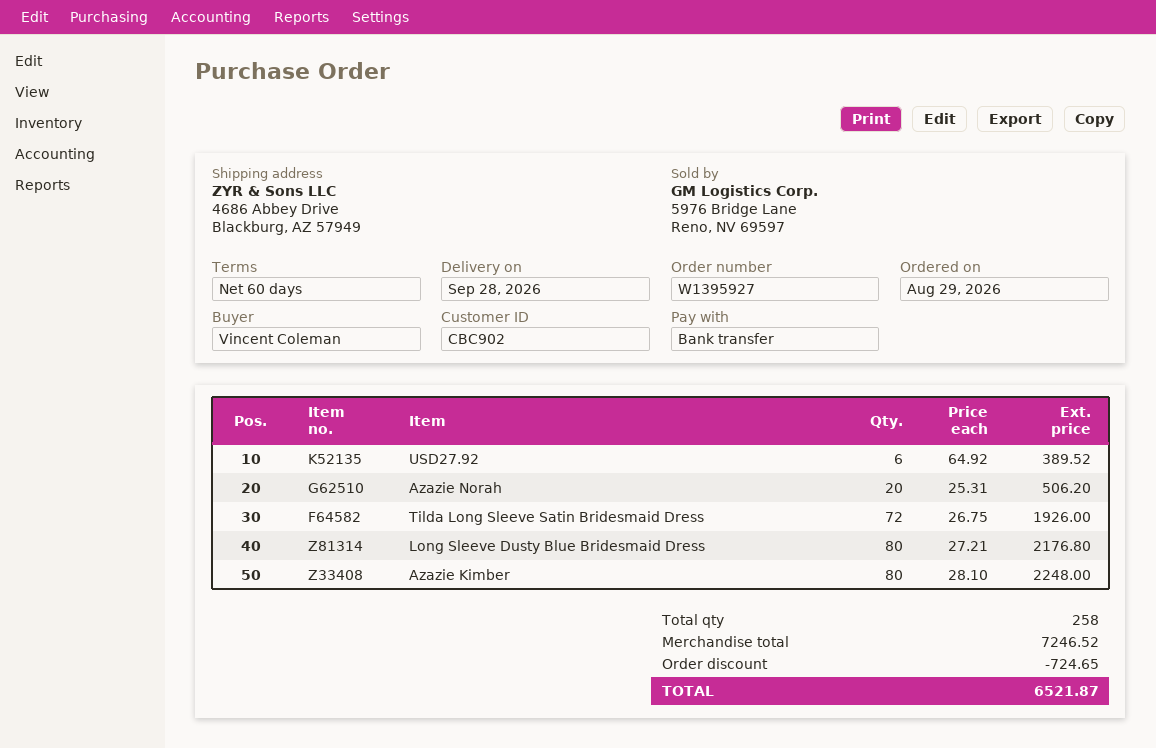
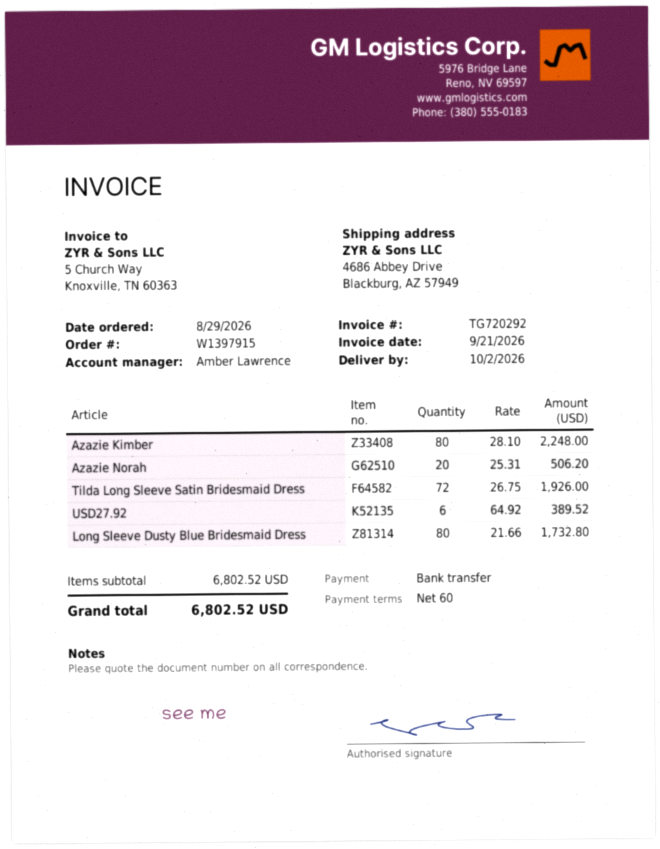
order number: W1395927 -> W1397915
delivery date: 2026-09-28 -> 2026-10-02
Long Sleeve Dusty Blue Bridesmaid Dress: 80 x 27.21 = 2176.80 -> 80 x 21.66 = 1732.80
subtotal: 7246.52 -> 6802.52
discount: 724.65 -> none
total: 6521.87 -> 6802.52

